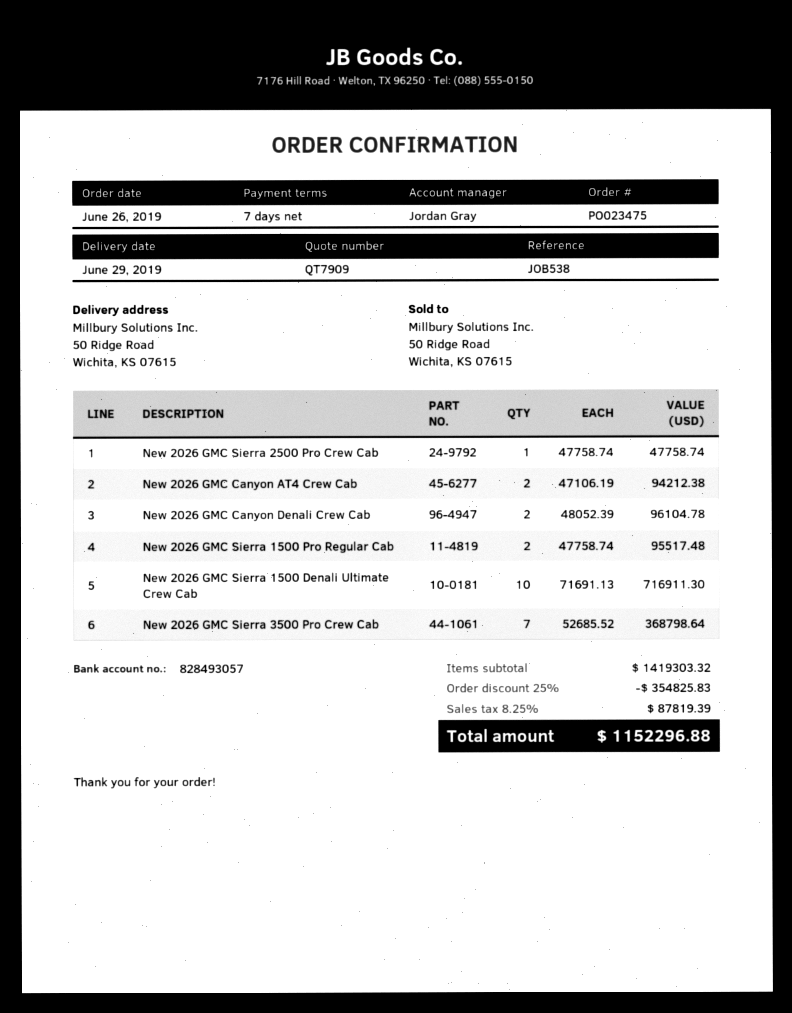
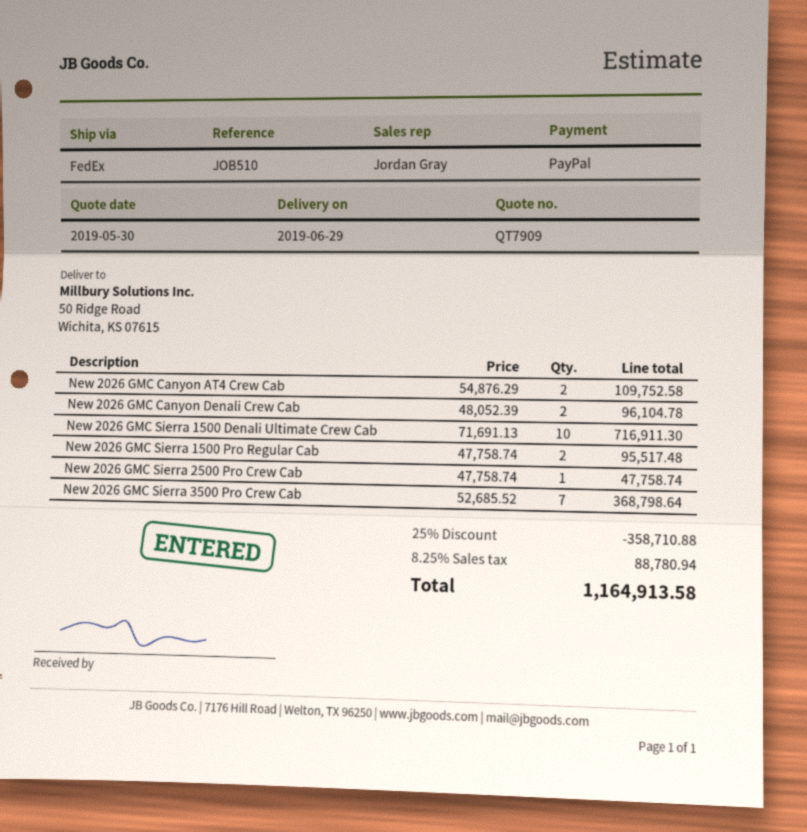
reference: JOB538 -> JOB510
New 2026 GMC Canyon AT4 Crew Cab: 2 x 47106.19 = 94212.38 -> 2 x 54876.29 = 109752.58
discount: 25% = 354825.83 -> 25% = 358710.88
tax: 8.25% = 87819.39 -> 8.25% = 88780.94
total: 1152296.88 -> 1164913.58

